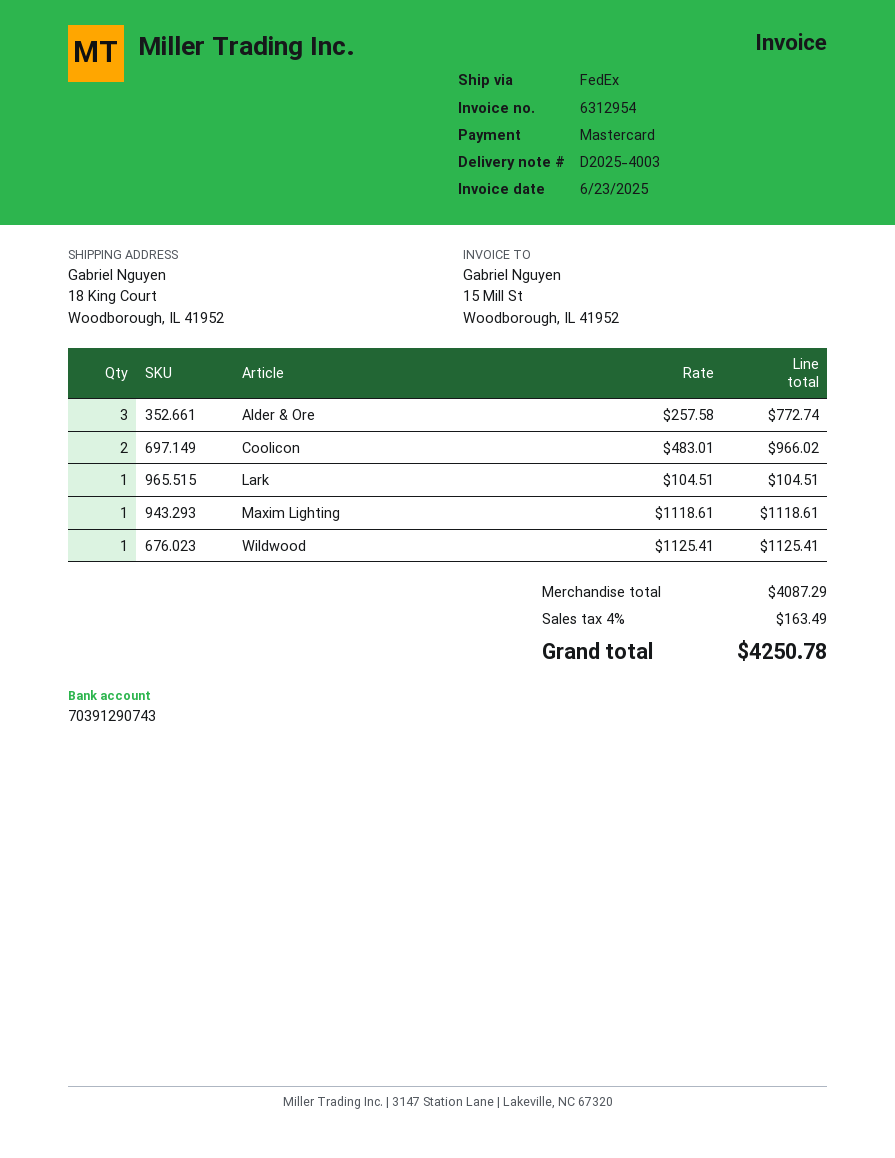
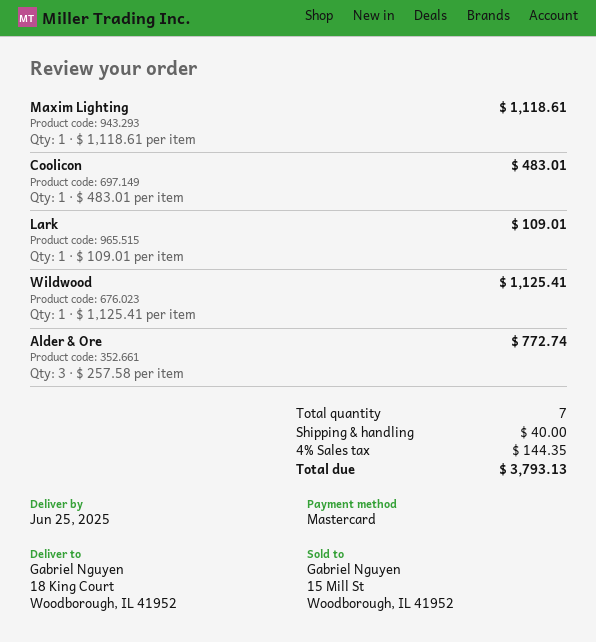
Coolicon: 2 x 483.01 = 966.02 -> 1 x 483.01 = 483.01
Lark: 1 x 104.51 = 104.51 -> 1 x 109.01 = 109.01
shipping: none -> 40.00
tax: 4% = 163.49 -> 4% = 144.35
total: 4250.78 -> 3793.13

